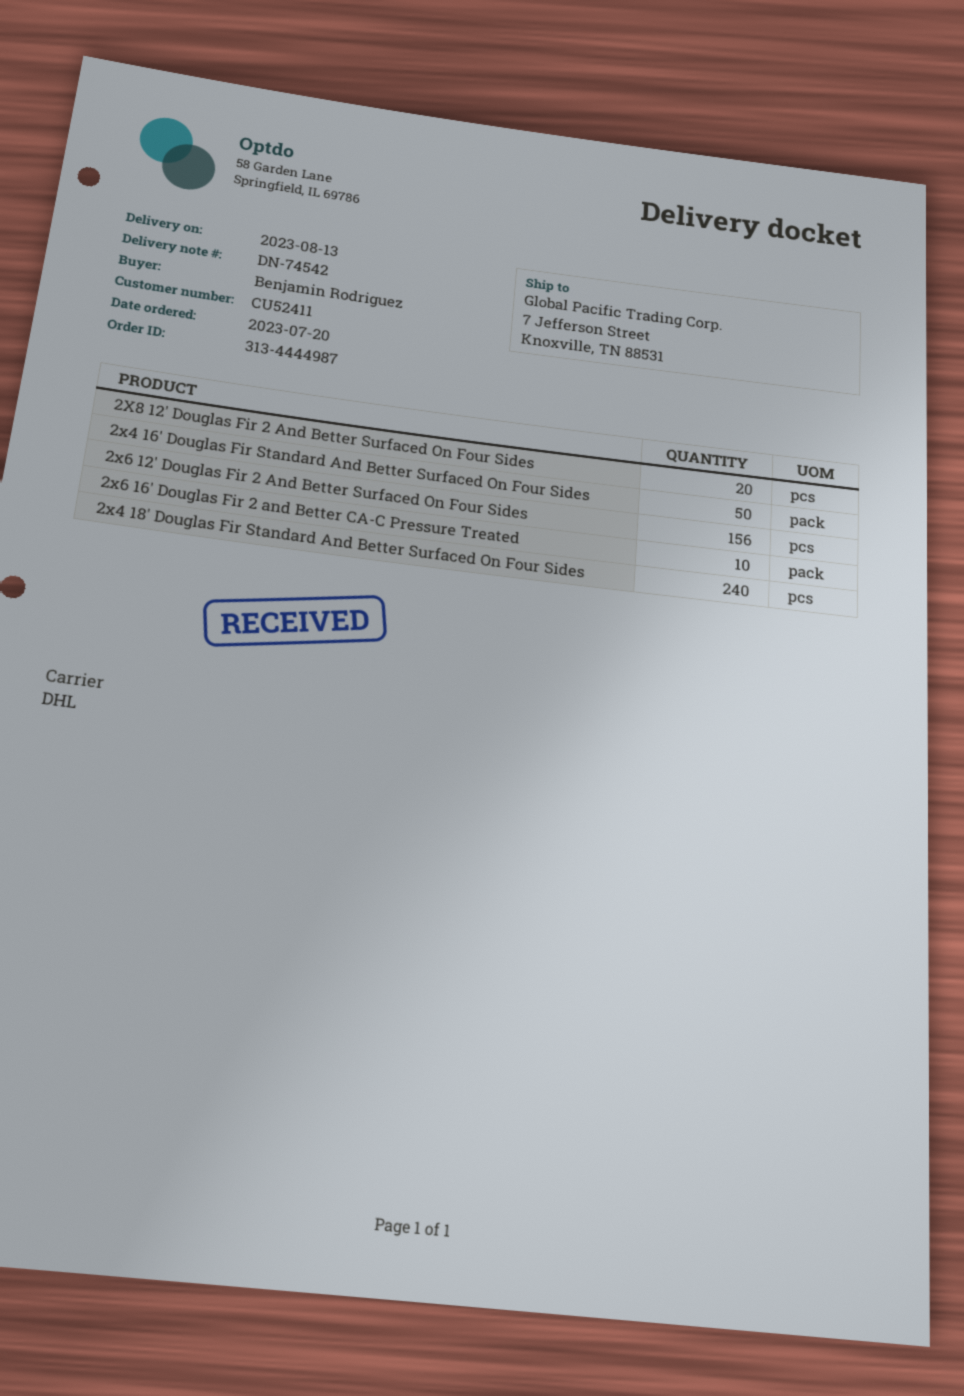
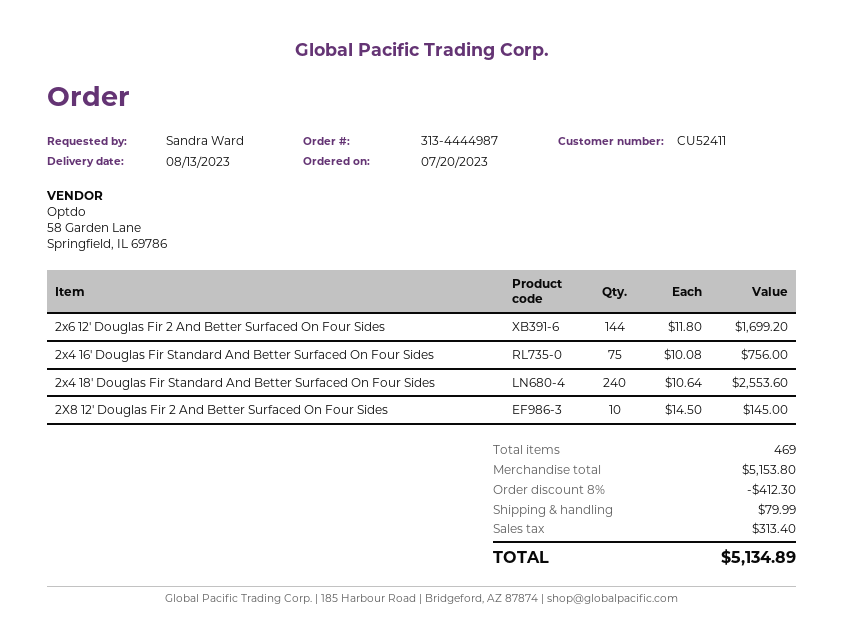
ordered by: Benjamin Rodriguez -> Sandra Ward
2X8 12' Douglas Fir 2 And Better Surfaced On Four Sides: 20 -> 10
2x4 16' Douglas Fir Standard And Better Surfaced On Four Sides: 50 -> 75
2x6 12' Douglas Fir 2 And Better Surfaced On Four Sides: 156 -> 144
2x6 16' Douglas Fir 2 and Better CA-C Pressure Treated: 10 -> none

